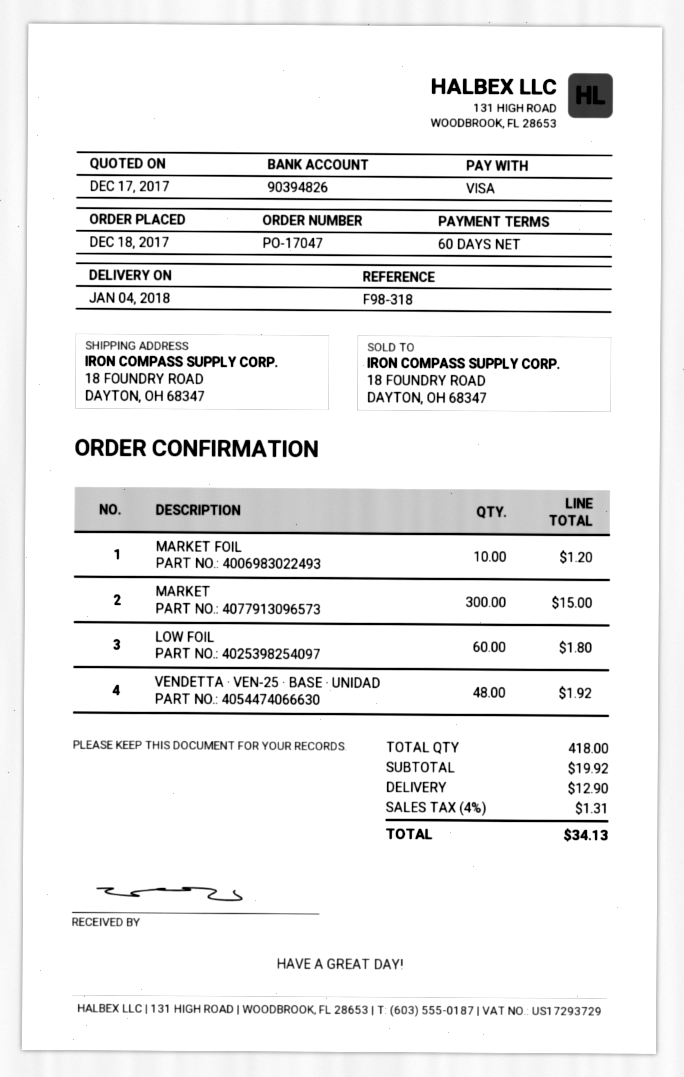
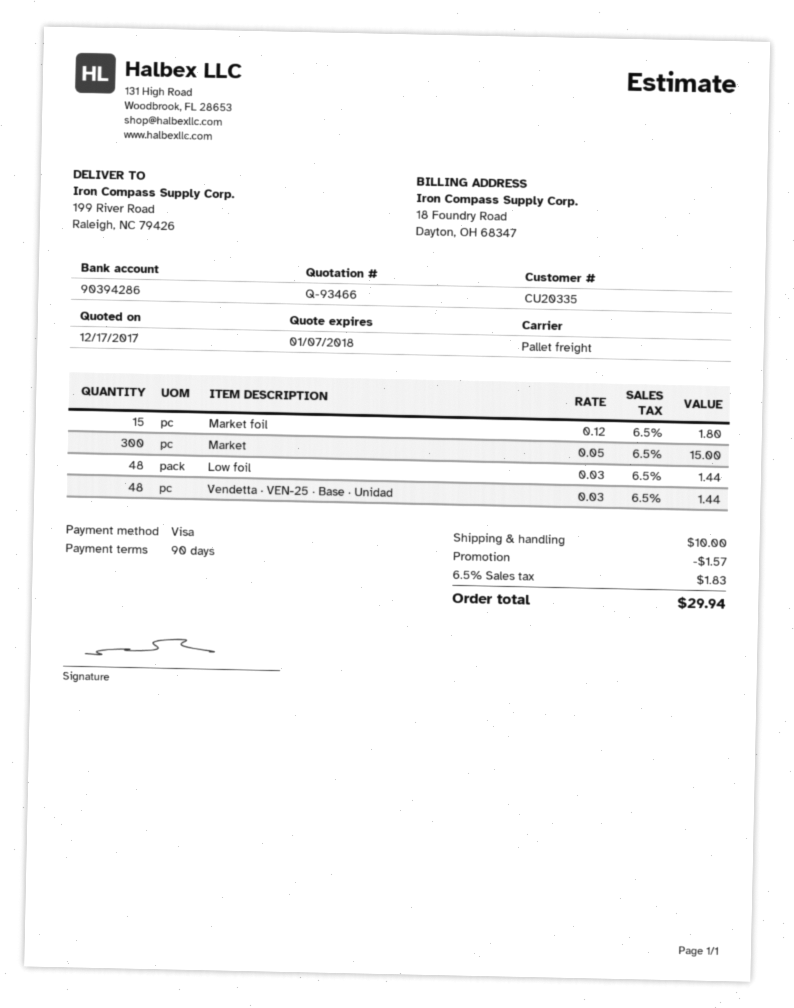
payment terms: 60 days -> 90 days
bank account: 90394826 -> 90394286
ship to: 18 FOUNDRY ROAD, DAYTON, OH 68347 -> 199 River Road, Raleigh, NC 79426
MARKET FOIL: 10 for 1.20 -> 15 for 1.80
LOW FOIL: 60 for 1.80 -> 48 for 1.44
VENDETTA · VEN-25 · BASE · UNIDAD: 48 for 1.92 -> 48 for 1.44
discount: none -> 1.57
shipping: 12.90 -> 10.00
tax: 4% = 1.31 -> 6.5% = 1.83
total: 34.13 -> 29.94

